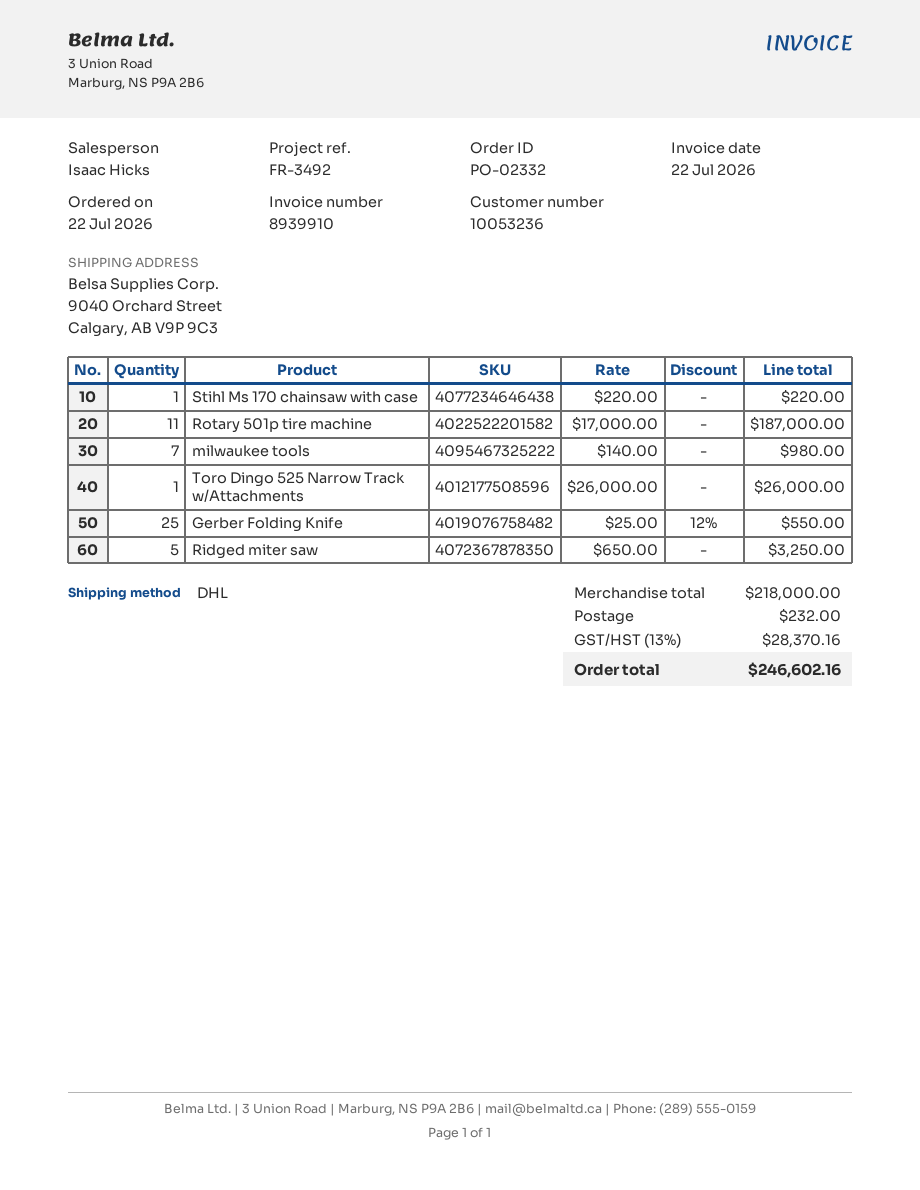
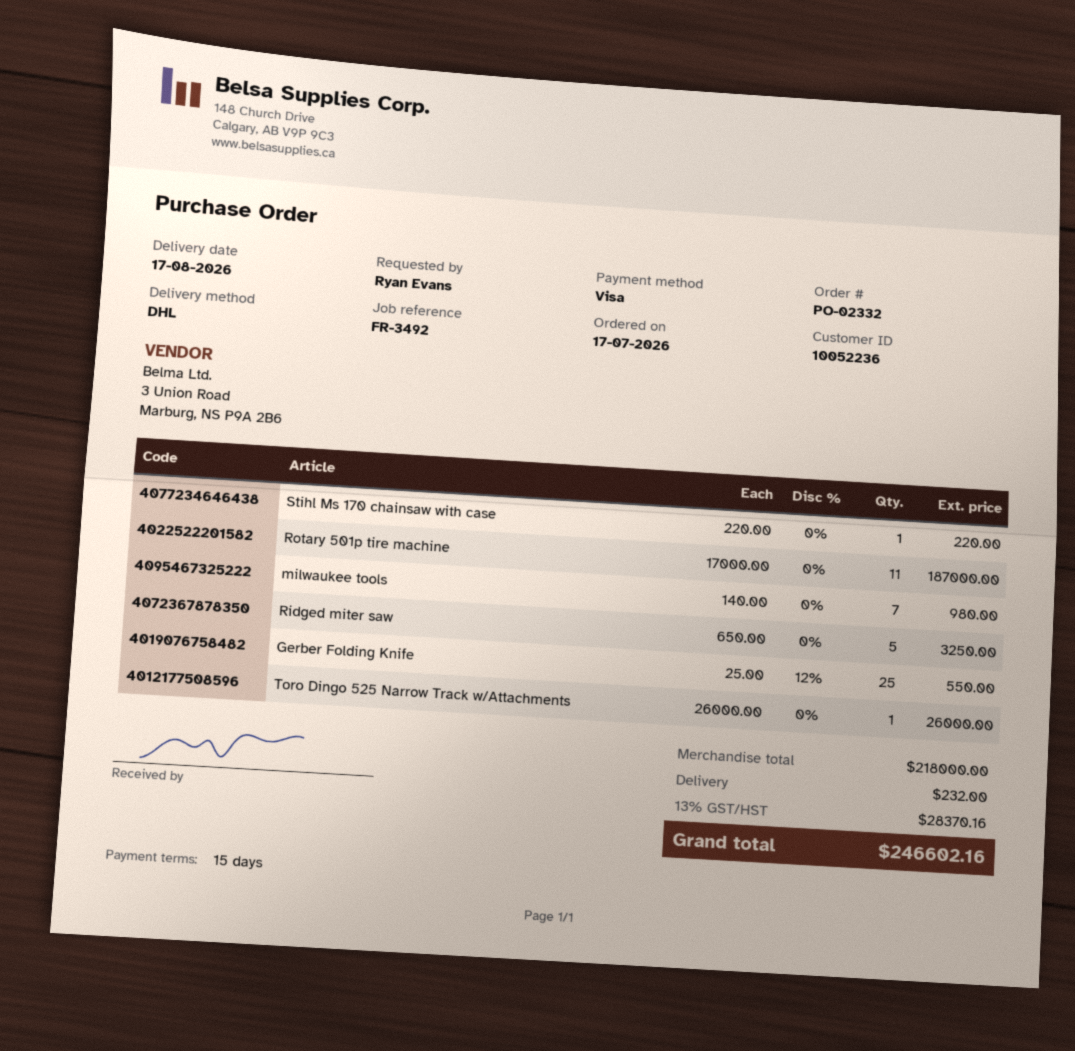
order date: 2026-07-22 -> 2026-07-17
customer number: 10053236 -> 10052236

